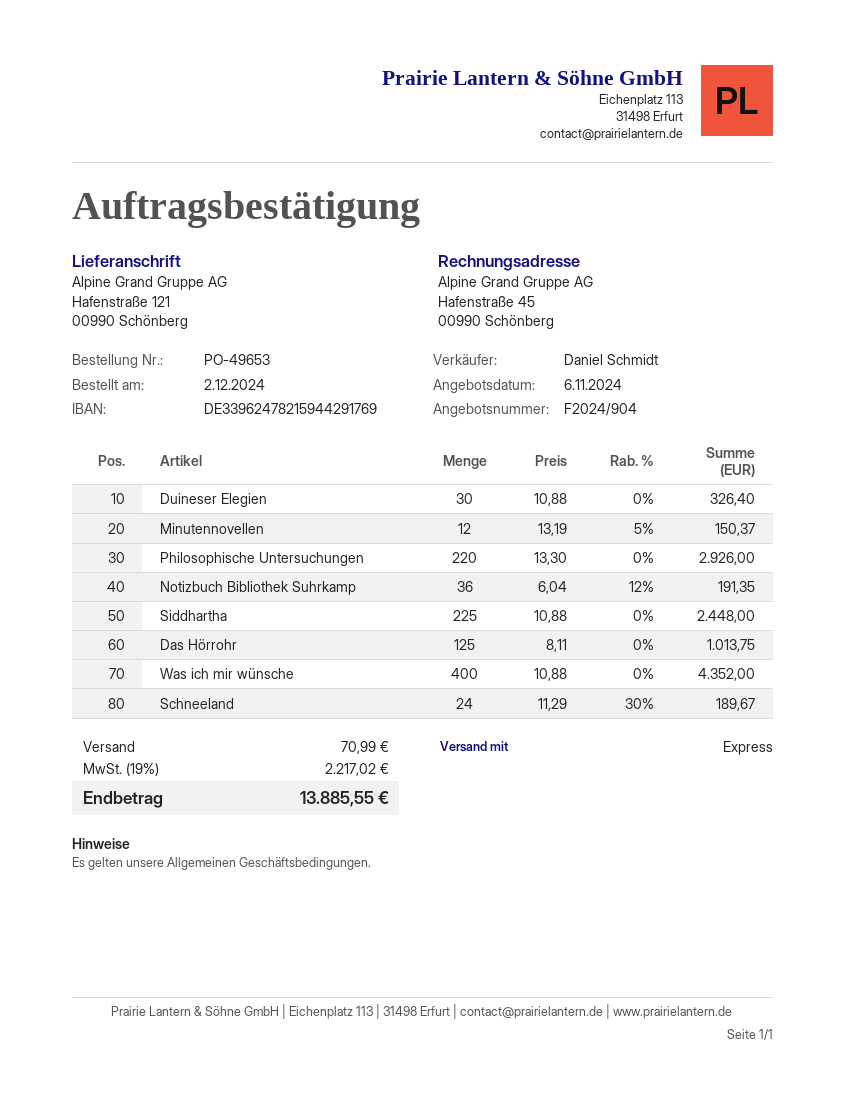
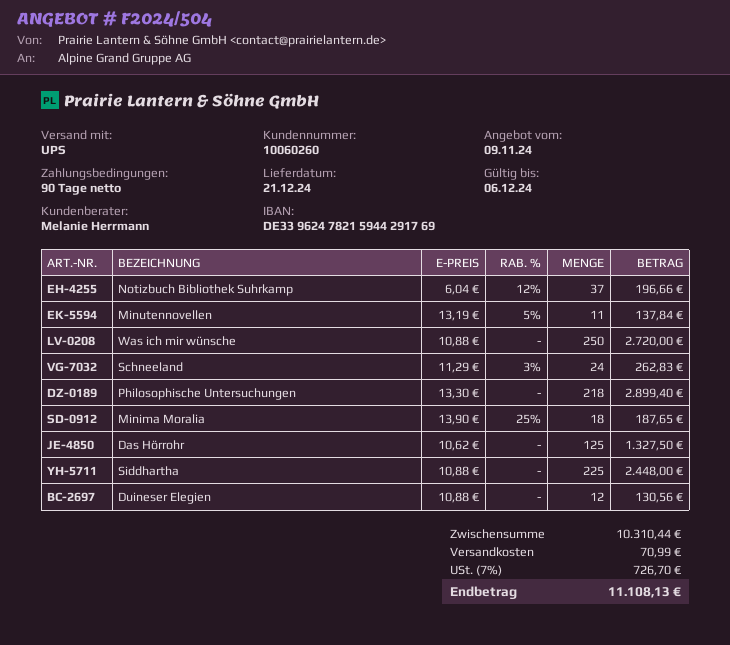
quote number: F2024/904 -> F2024/504
quote date: 2024-11-06 -> 2024-11-09
sales rep: Daniel Schmidt -> Melanie Herrmann
shipping method: express -> UPS
Duineser Elegien: 30 x 10.88 = 326.40 -> 12 x 10.88 = 130.56
Minutennovellen: 12 x 13.19 - 5% = 150.37 -> 11 x 13.19 - 5% = 137.84
Philosophische Untersuchungen: 220 x 13.30 = 2926.00 -> 218 x 13.30 = 2899.40
Notizbuch Bibliothek Suhrkamp: 36 x 6.04 - 12% = 191.35 -> 37 x 6.04 - 12% = 196.66
Das Hörrohr: 125 x 8.11 = 1013.75 -> 125 x 10.62 = 1327.50
Was ich mir wünsche: 400 x 10.88 = 4352.00 -> 250 x 10.88 = 2720.00
Schneeland: 24 x 11.29 - 30% = 189.67 -> 24 x 11.29 - 3% = 262.83
Minima Moralia: none -> 18 x 13.90 - 25% = 187.65
tax: 19% = 2217.02 -> 7% = 726.70
total: 13885.55 -> 11108.13

